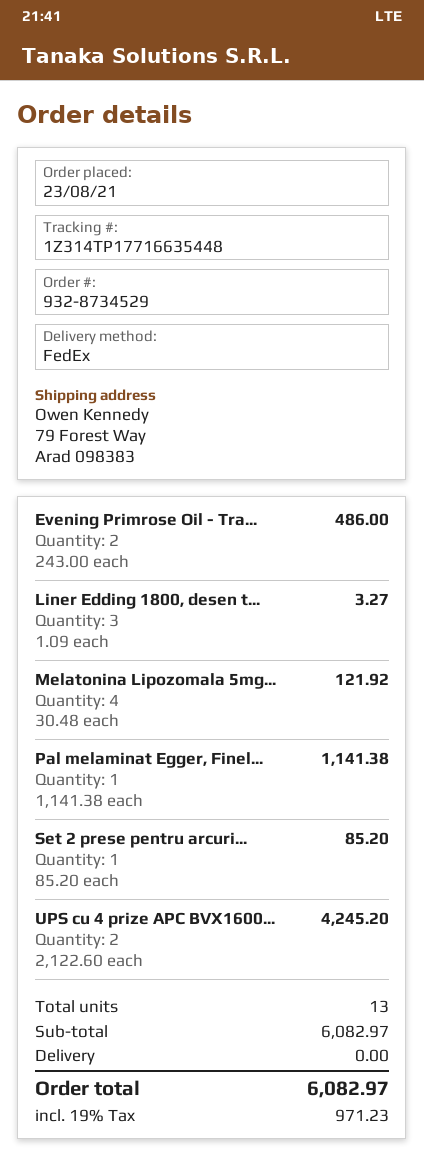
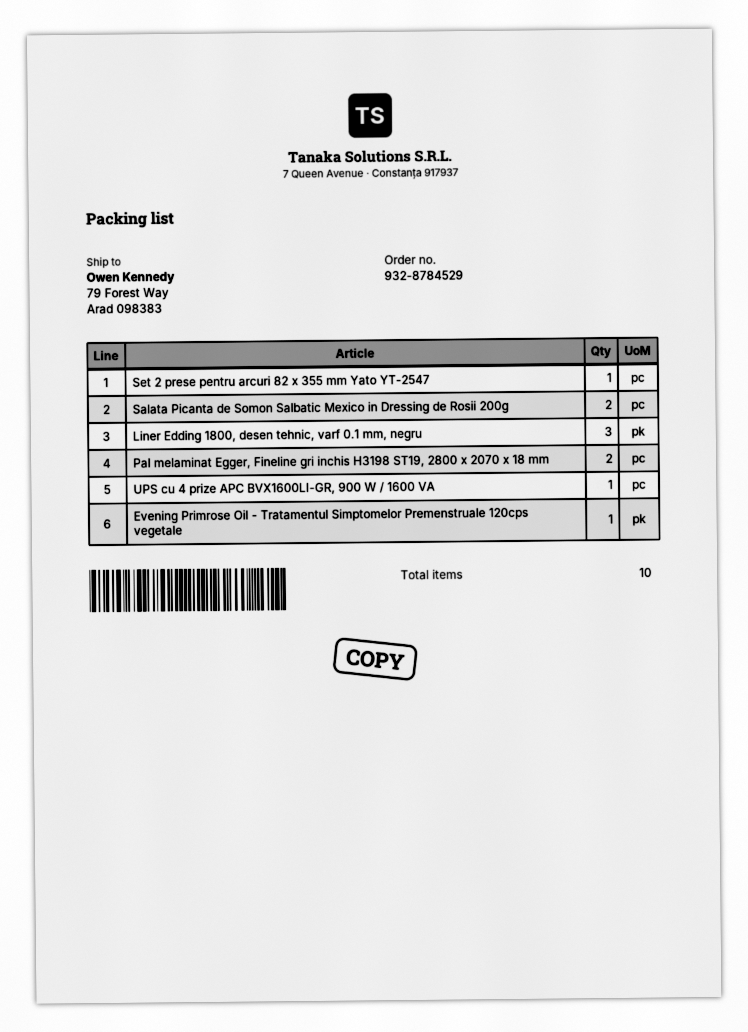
order number: 932-8734529 -> 932-8784529
Evening Primrose Oil - Tra...: 2 -> 1
Melatonina Lipozomala 5mg...: 4 -> none
Pal melaminat Egger, Finel...: 1 -> 2
UPS cu 4 prize APC BVX1600...: 2 -> 1
Salata Picanta de Somon Salbatic Mexico in Dressing de Rosii 200g: none -> 2
total quantity: 13 -> 10

